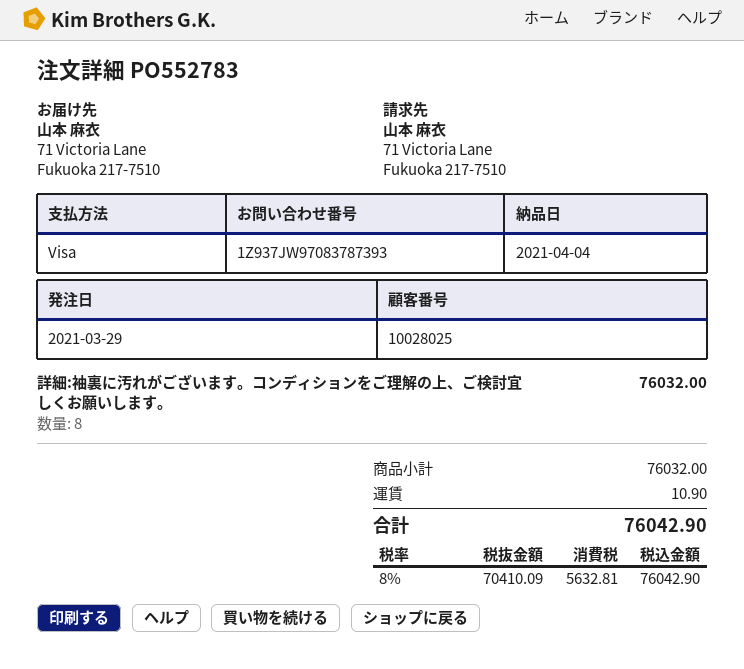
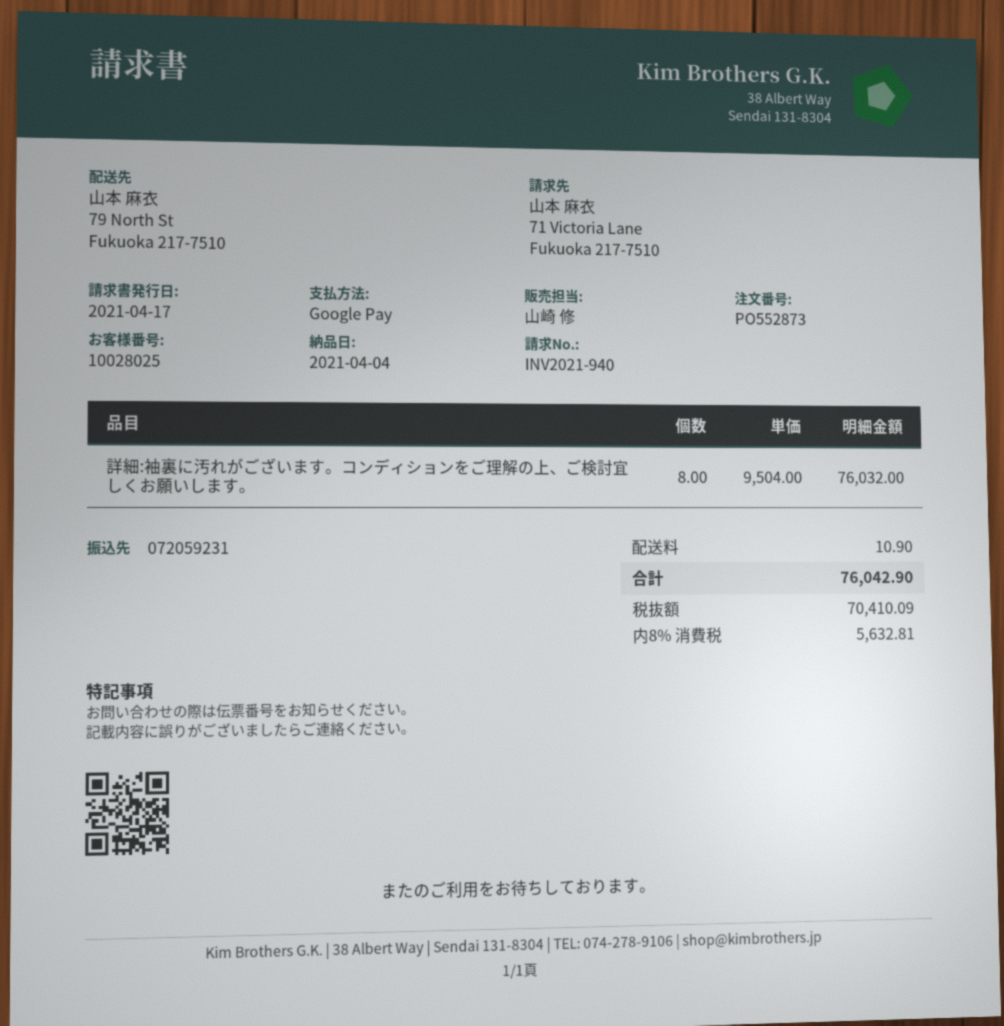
order number: PO552783 -> PO552873
payment method: Visa -> Google Pay
ship to: 71 Victoria Lane, Fukuoka 217-7510 -> 79 North St, Fukuoka 217-7510

